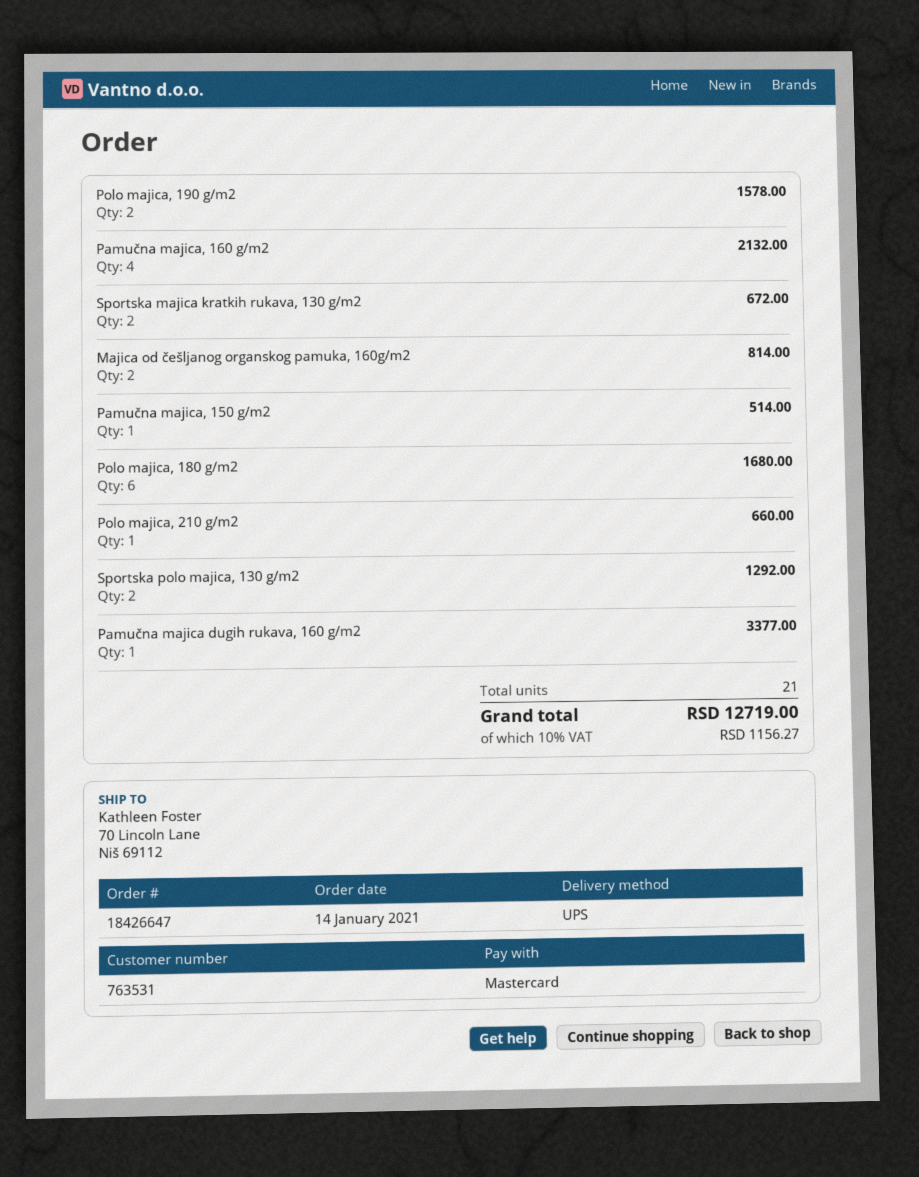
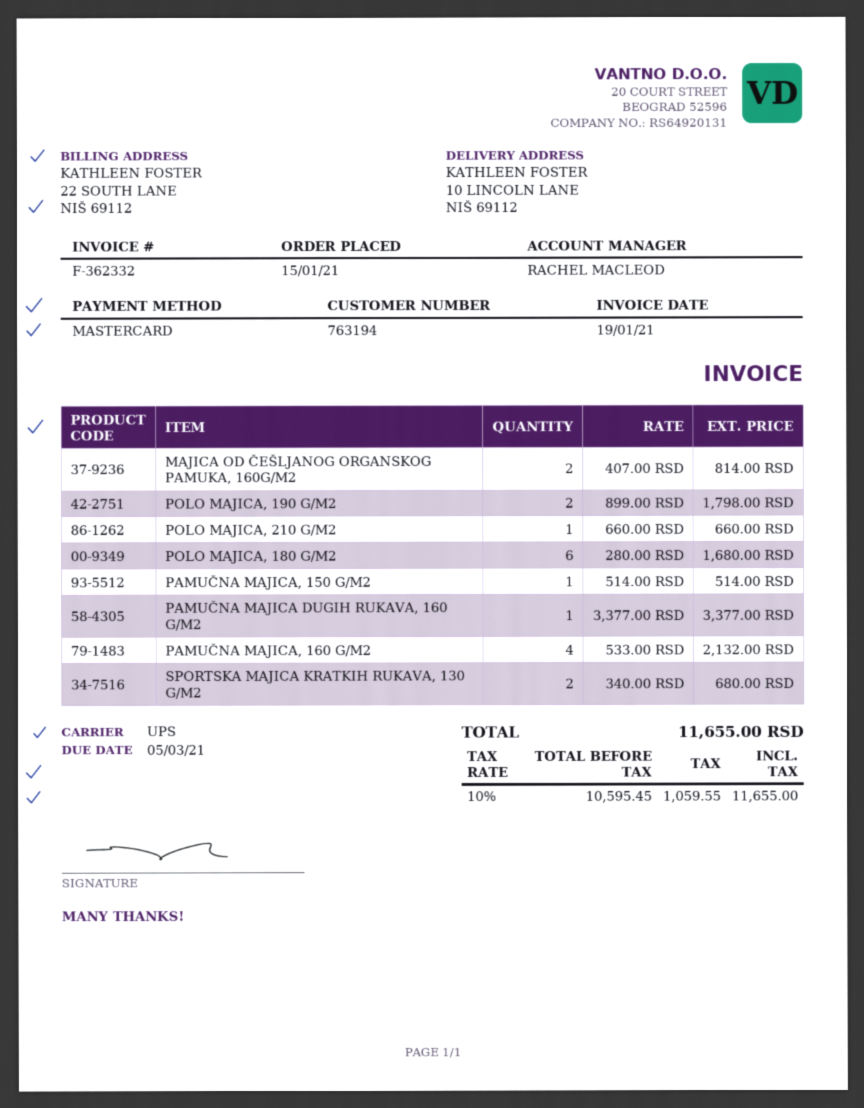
order date: 2021-01-14 -> 2021-01-15
customer number: 763531 -> 763194
ship to: 70 Lincoln Lane, Niš 69112 -> 10 LINCOLN LANE, NIŠ 69112
Polo majica, 190 g/m2: 2 for 1578.00 -> 2 for 1798.00
Sportska majica kratkih rukava, 130 g/m2: 2 for 672.00 -> 2 for 680.00
Sportska polo majica, 130 g/m2: 2 for 1292.00 -> none
tax: 10% = 1156.27 -> 10% = 1059.55
total: 12719.00 -> 11655.00

